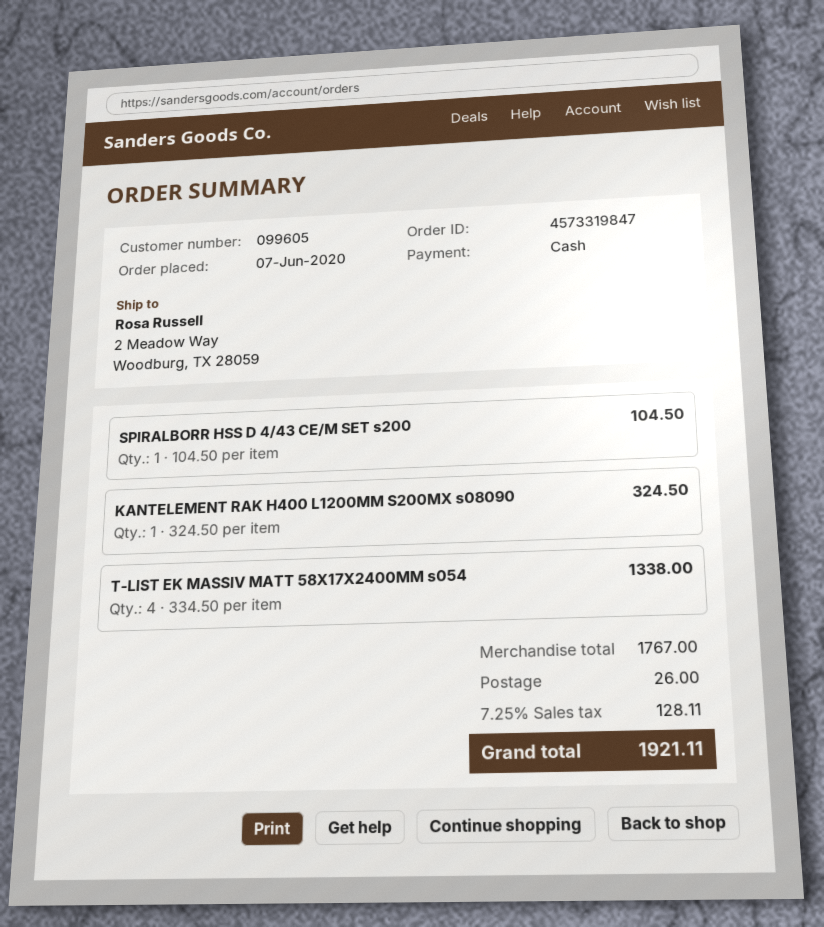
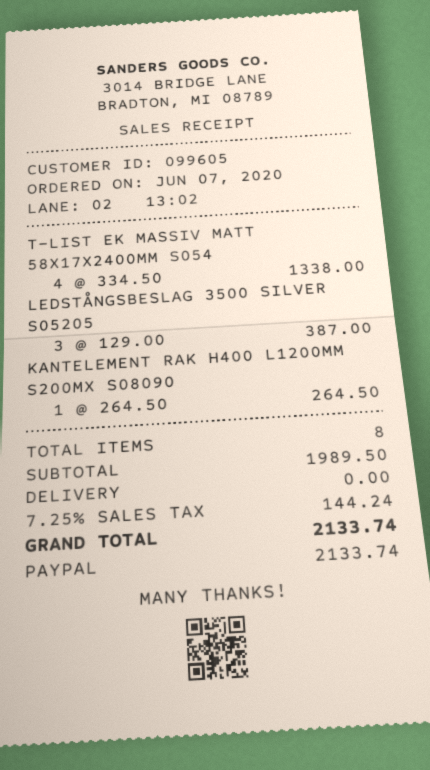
payment method: cash -> PayPal
SPIRALBORR HSS D 4/43 CE/M SET s200: 1 x 104.50 = 104.50 -> none
KANTELEMENT RAK H400 L1200MM S200MX s08090: 1 x 324.50 = 324.50 -> 1 x 264.50 = 264.50
LEDSTÅNGSBESLAG 3500 SILVER S05205: none -> 3 x 129.00 = 387.00
subtotal: 1767.00 -> 1989.50
shipping: 26.00 -> 0.00
tax: 7.25% = 128.11 -> 7.25% = 144.24
total: 1921.11 -> 2133.74

